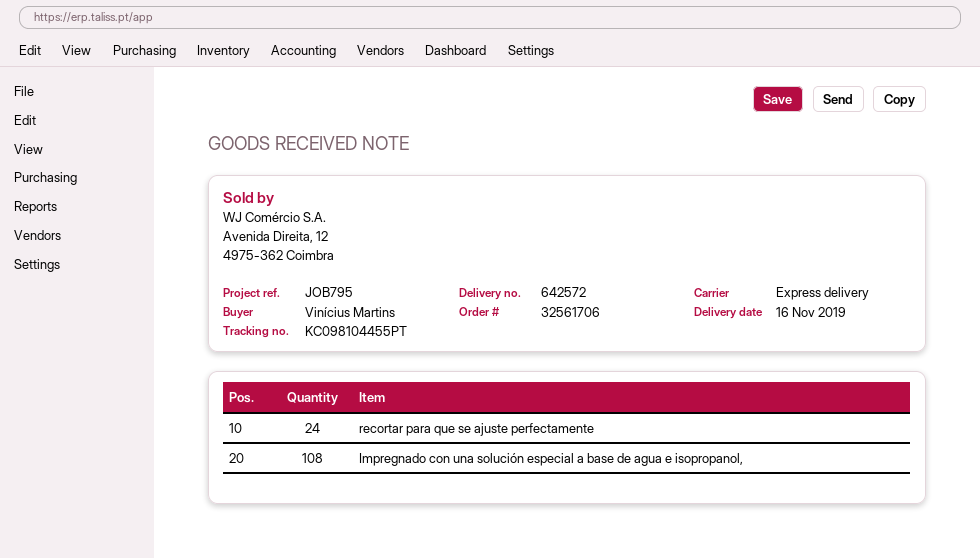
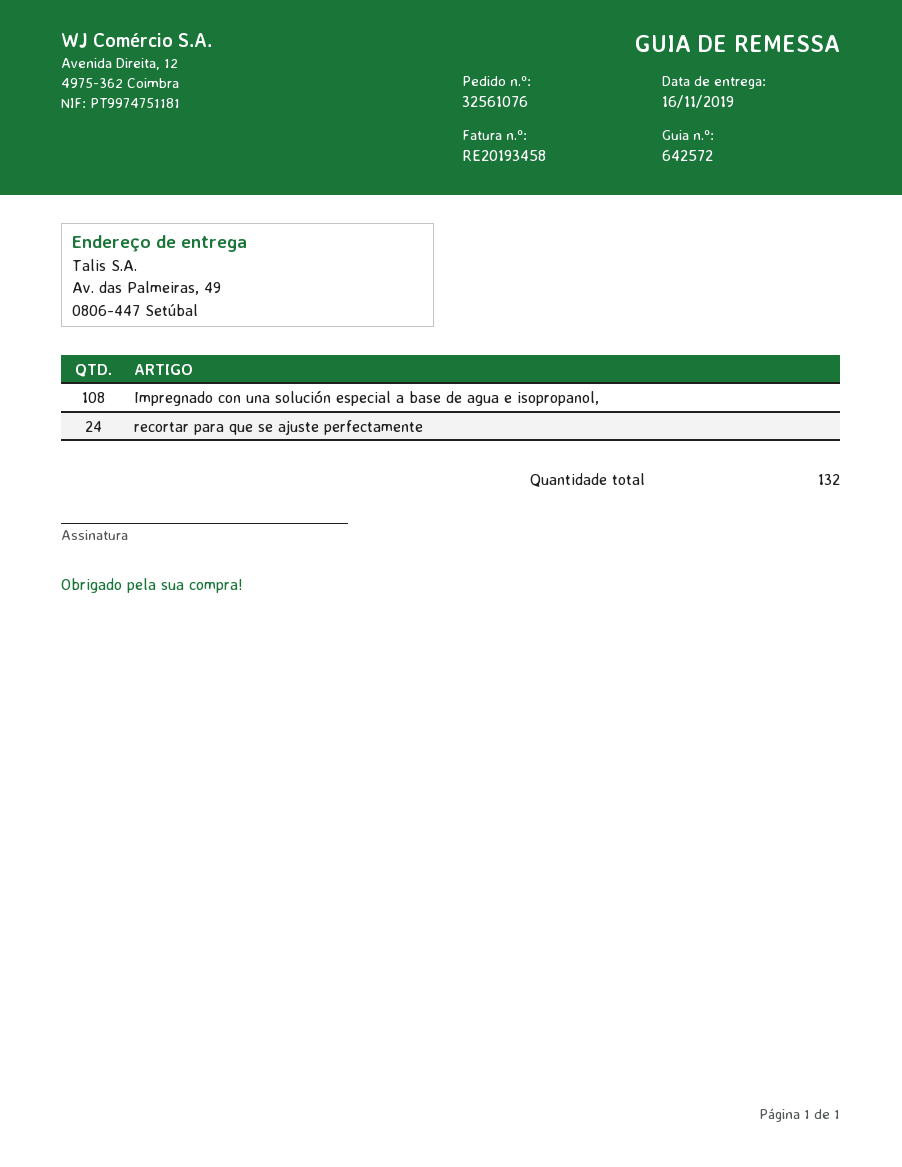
order number: 32561706 -> 32561076

